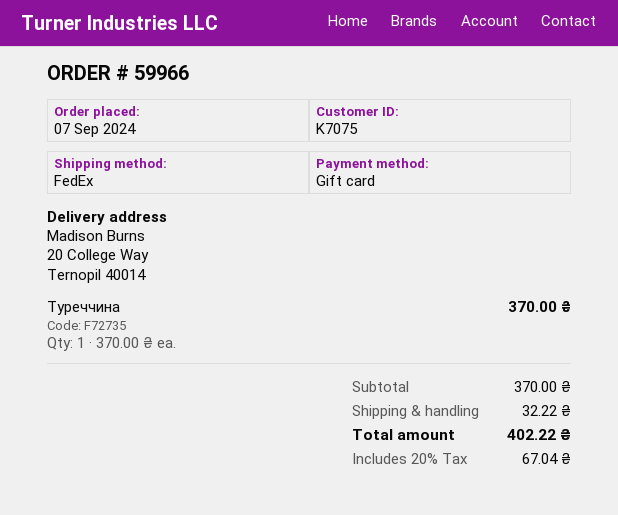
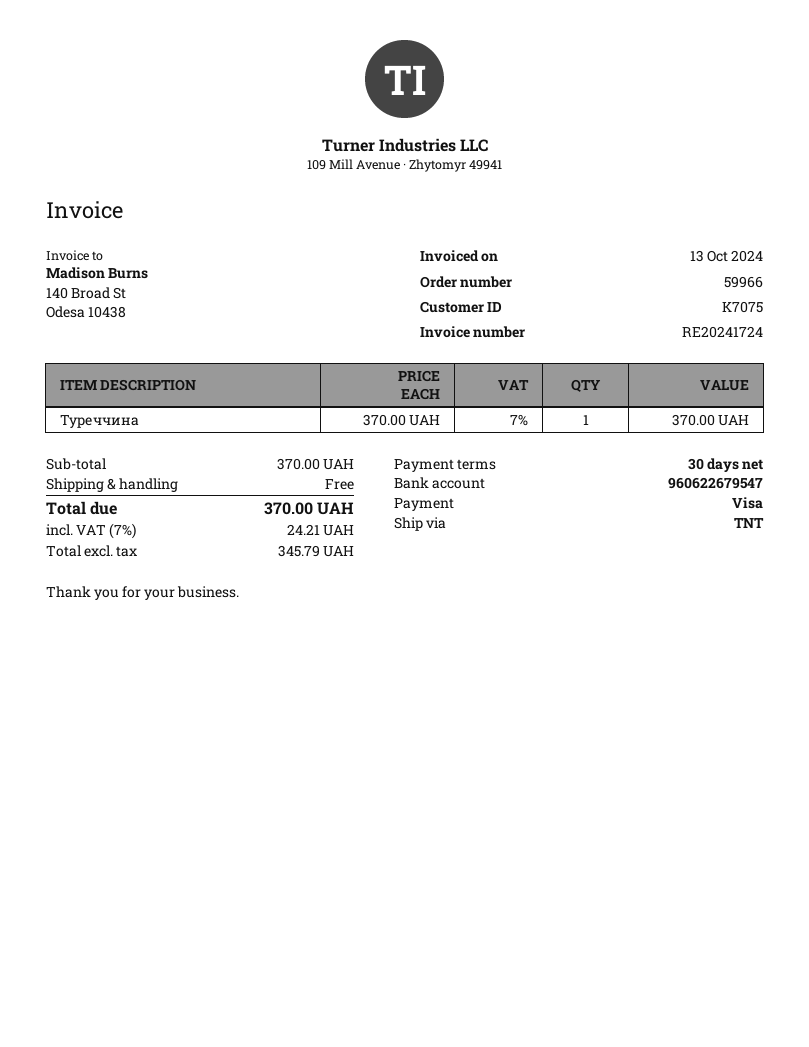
payment method: gift card -> Visa
shipping method: FedEx -> TNT
shipping: 32.22 -> 0.00
tax: 20% = 67.04 -> 7% = 24.21
total: 402.22 -> 370.00

